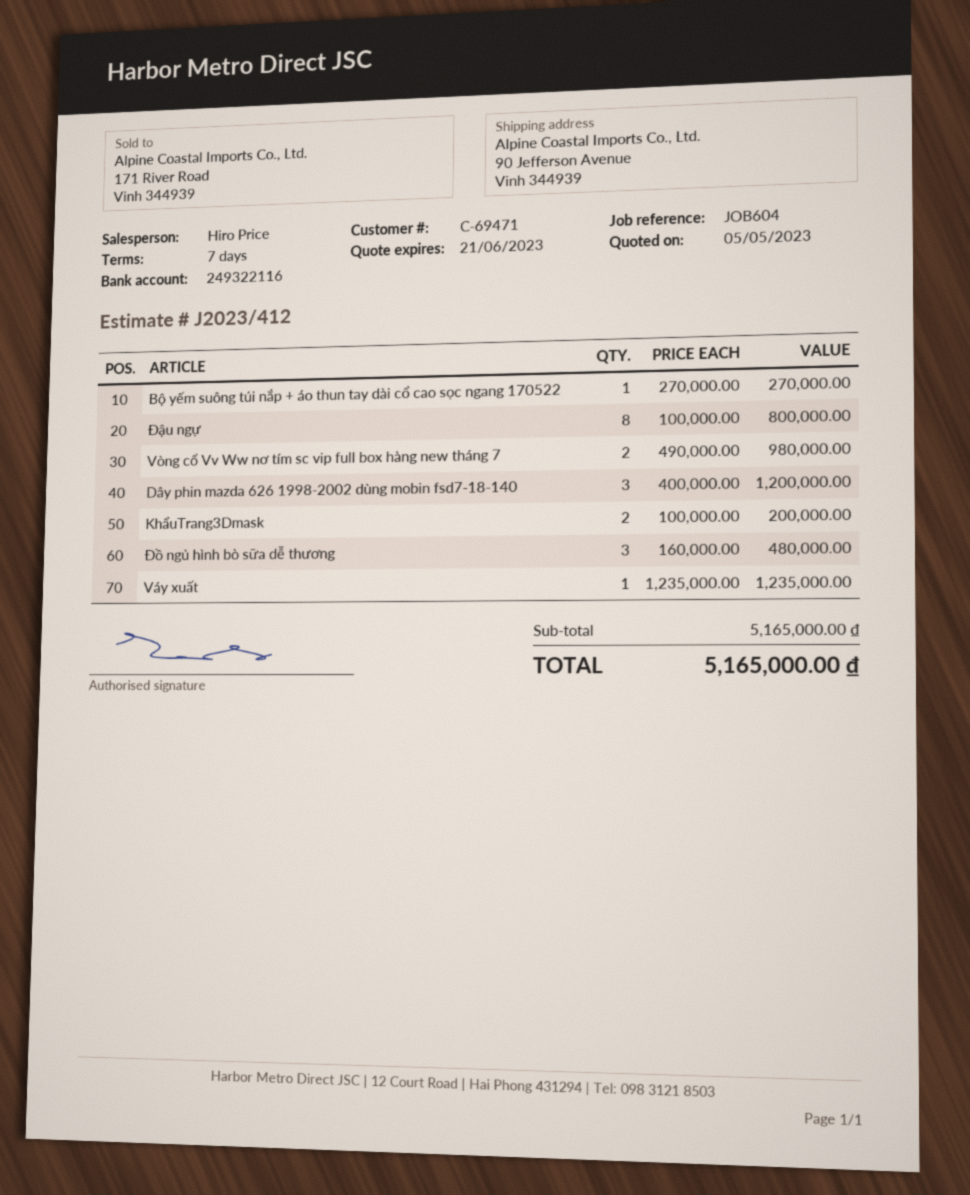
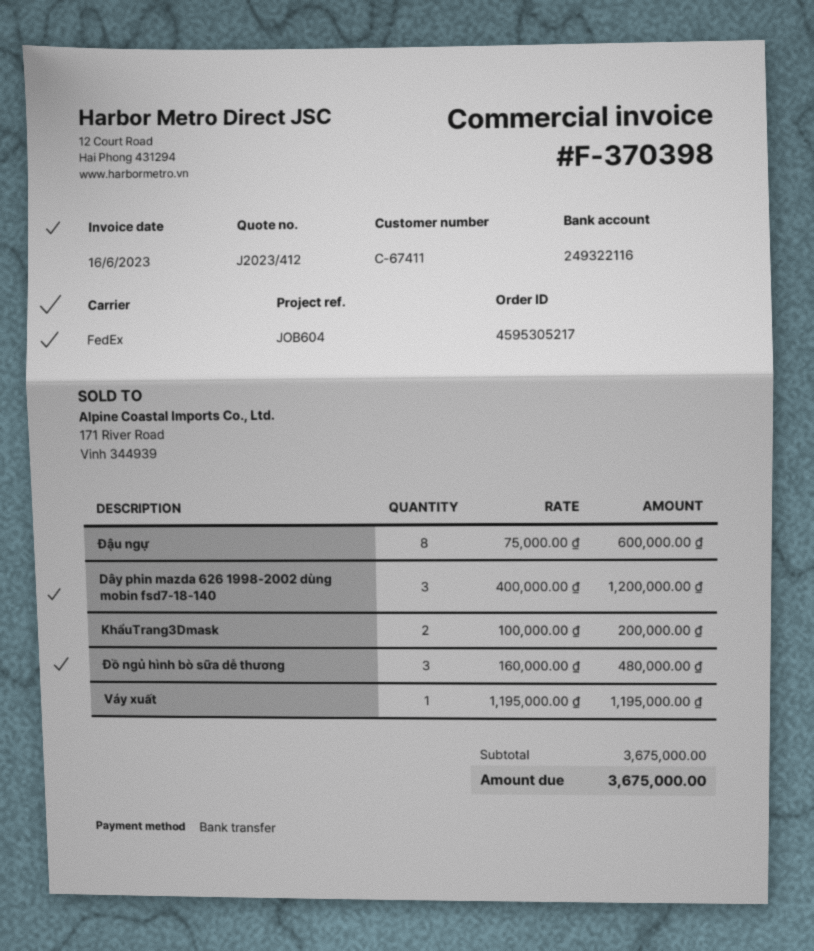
customer number: C-69471 -> C-67411
Bộ yếm suông túi nắp + áo thun tay dài cổ cao sọc ngang 170522: 1 x 270000.00 = 270000.00 -> none
Đậu ngự: 8 x 100000.00 = 800000.00 -> 8 x 75000.00 = 600000.00
Vòng cổ Vv Ww nơ tím sc vip full box hàng new tháng 7: 2 x 490000.00 = 980000.00 -> none
Váy xuất: 1 x 1235000.00 = 1235000.00 -> 1 x 1195000.00 = 1195000.00
subtotal: 5165000.00 -> 3675000.00
total: 5165000.00 -> 3675000.00

